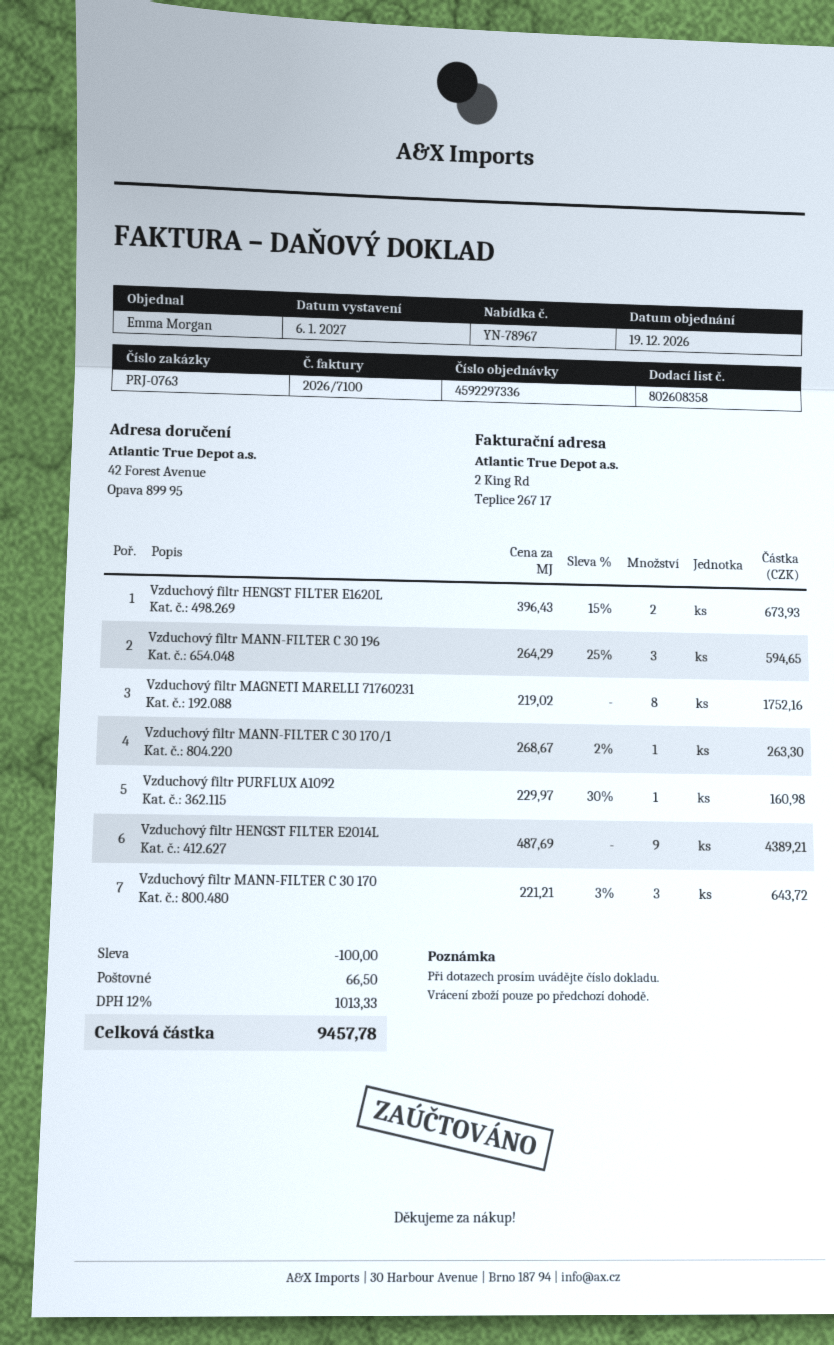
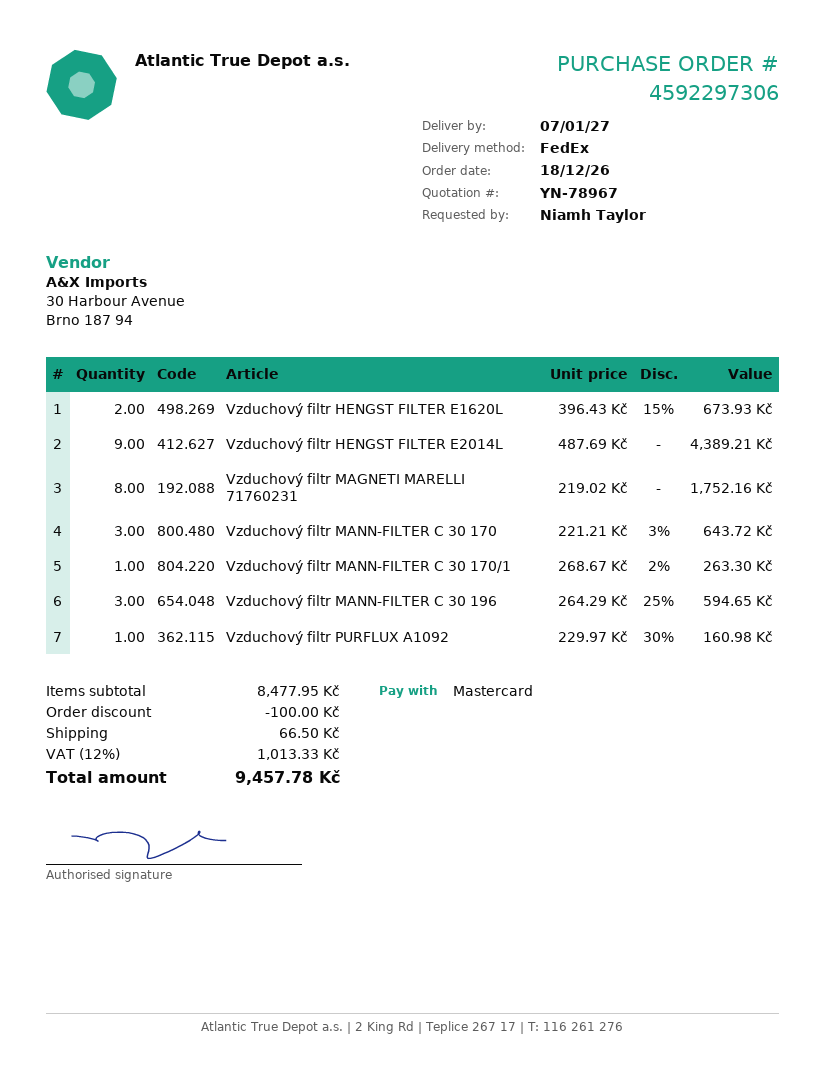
order number: 4592297336 -> 4592297306
order date: 2026-12-19 -> 2026-12-18
ordered by: Emma Morgan -> Niamh Taylor

